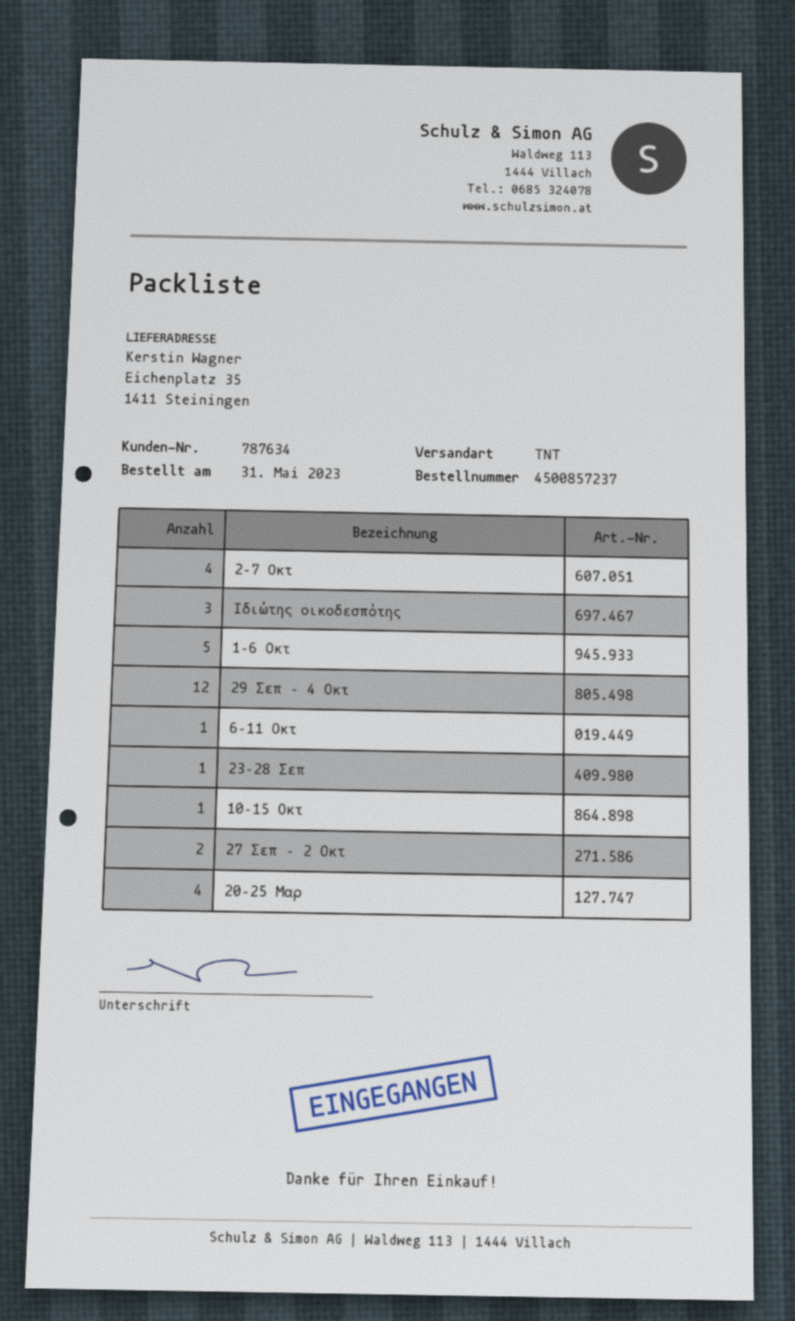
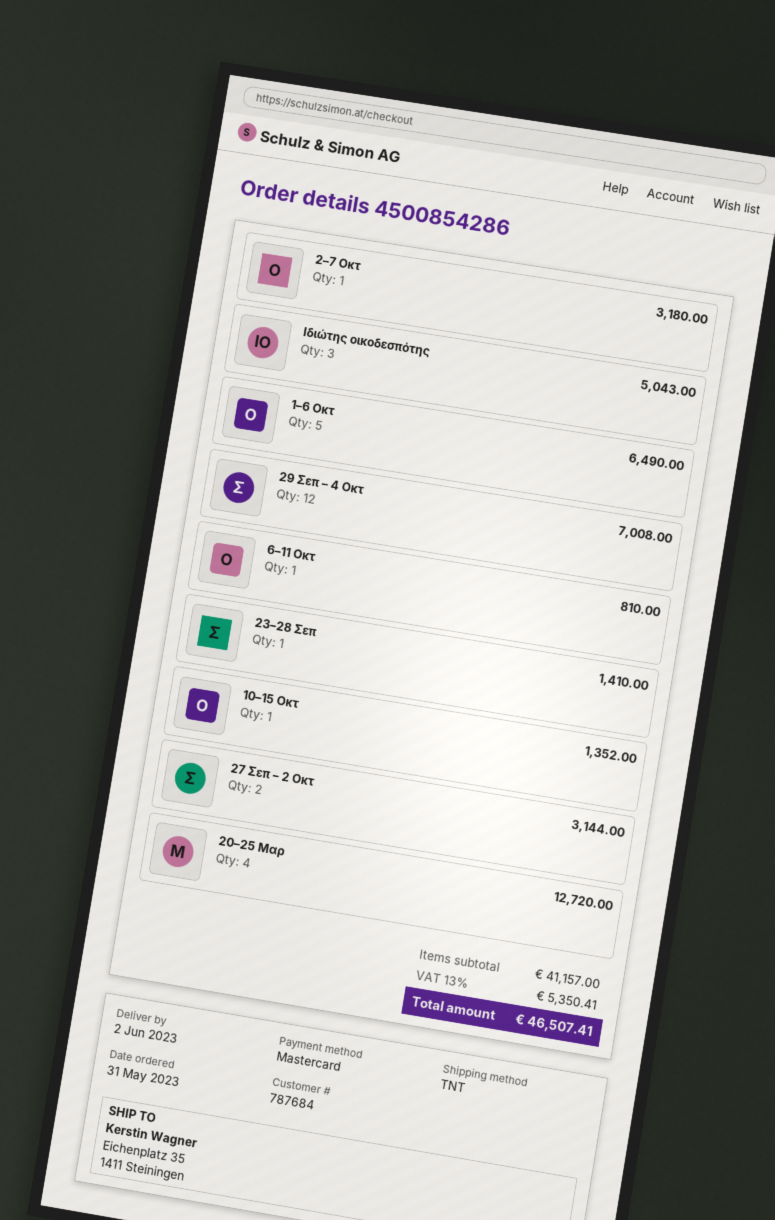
order number: 4500857237 -> 4500854286
customer number: 787634 -> 787684
2–7 Οκτ: 4 -> 1

